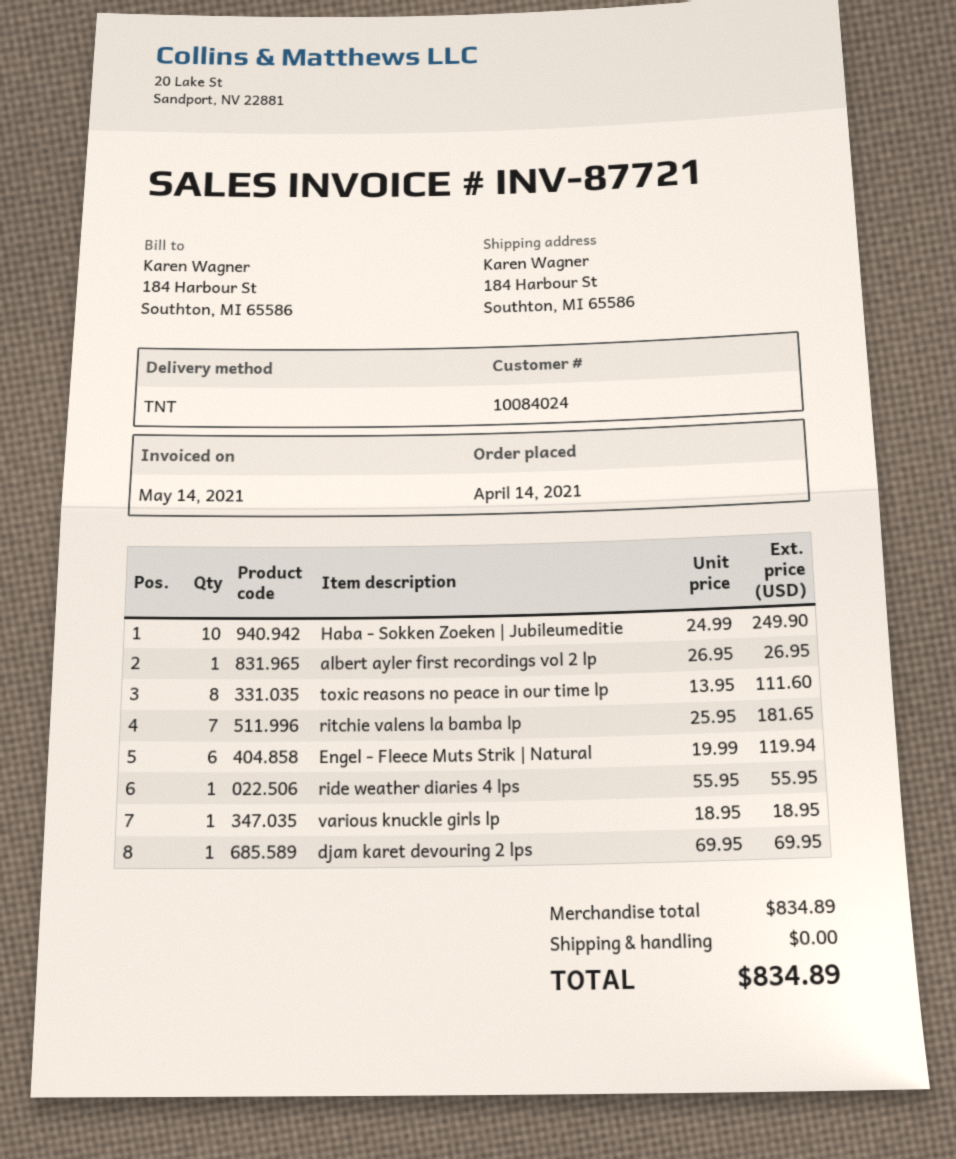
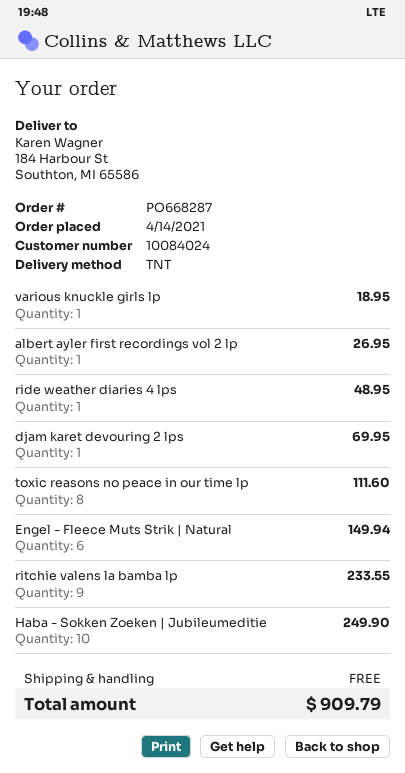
ritchie valens la bamba lp: 7 for 181.65 -> 9 for 233.55
Engel - Fleece Muts Strik | Natural: 6 for 119.94 -> 6 for 149.94
ride weather diaries 4 lps: 1 for 55.95 -> 1 for 48.95
total: 834.89 -> 909.79

